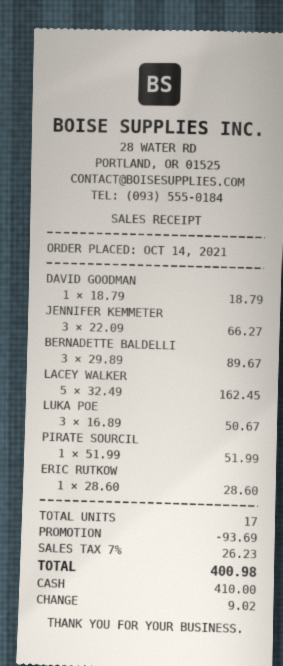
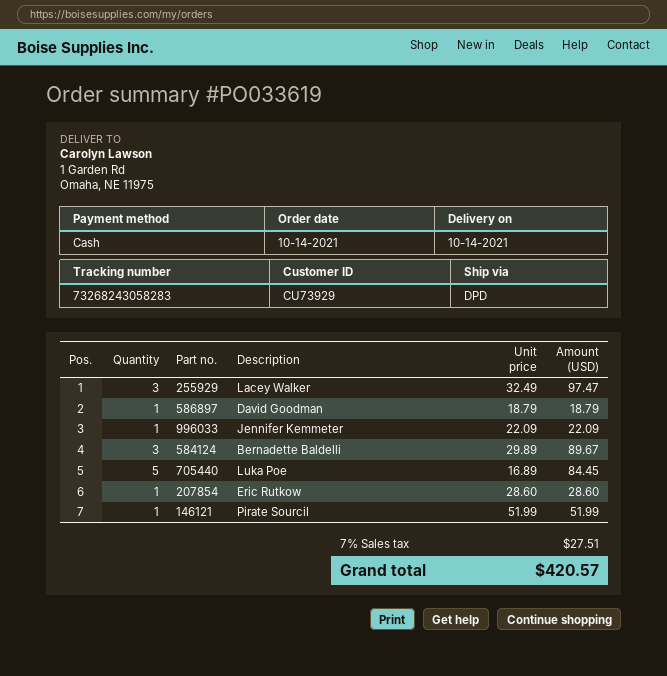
JENNIFER KEMMETER: 3 x 22.09 = 66.27 -> 1 x 22.09 = 22.09
LACEY WALKER: 5 x 32.49 = 162.45 -> 3 x 32.49 = 97.47
LUKA POE: 3 x 16.89 = 50.67 -> 5 x 16.89 = 84.45
discount: 93.69 -> none
tax: 7% = 26.23 -> 7% = 27.51
total: 400.98 -> 420.57

